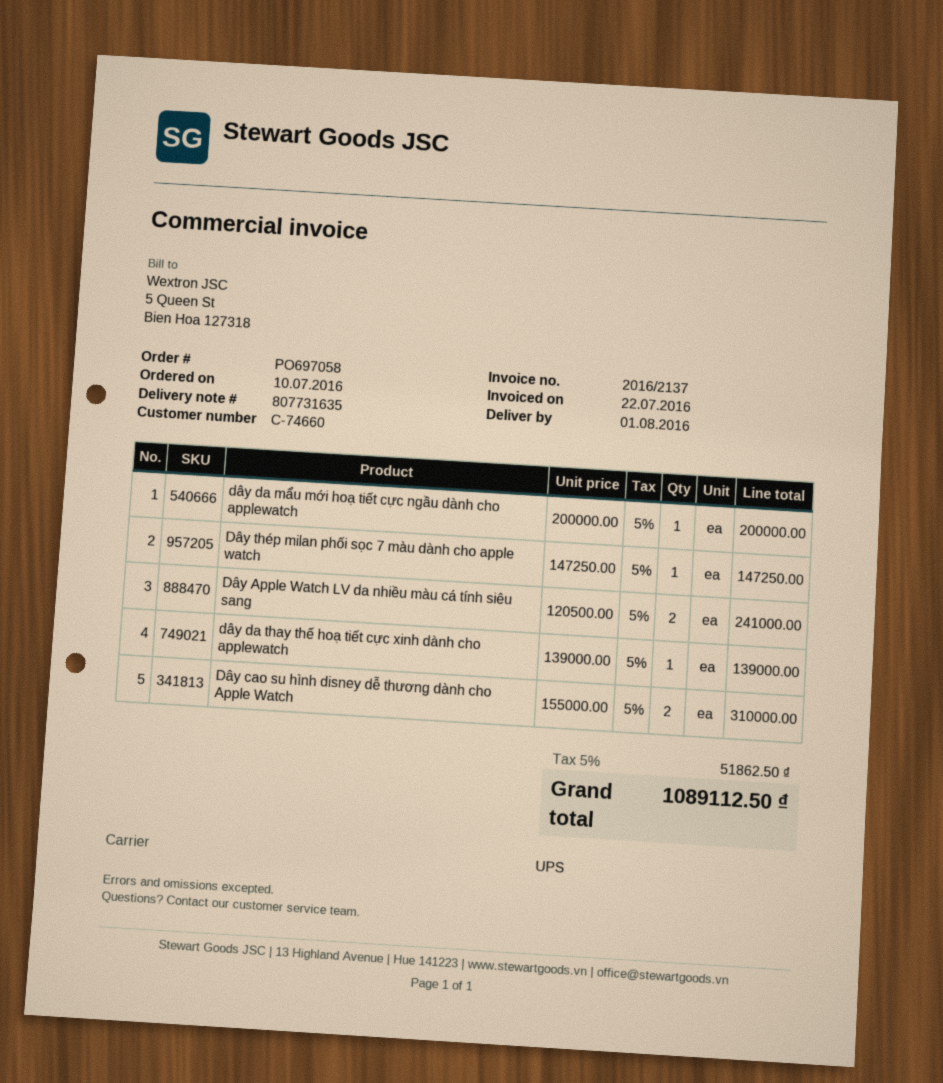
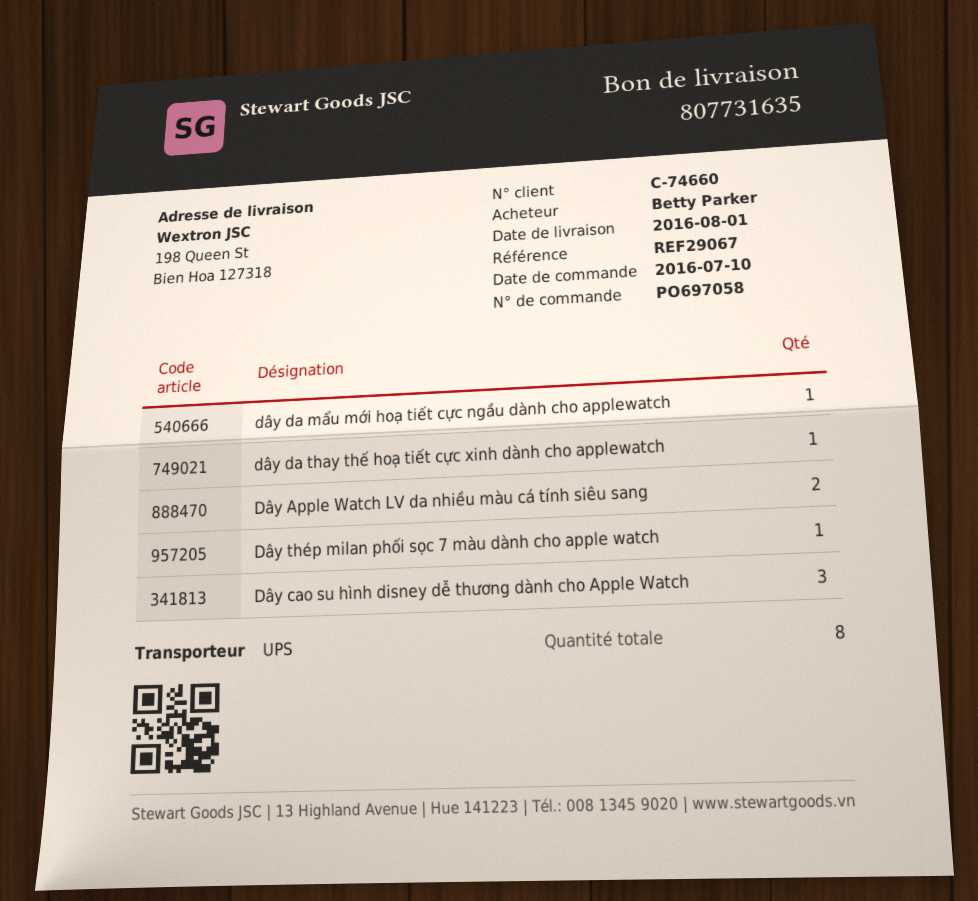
Dây cao su hình disney dễ thương dành cho Apple Watch: 2 -> 3

